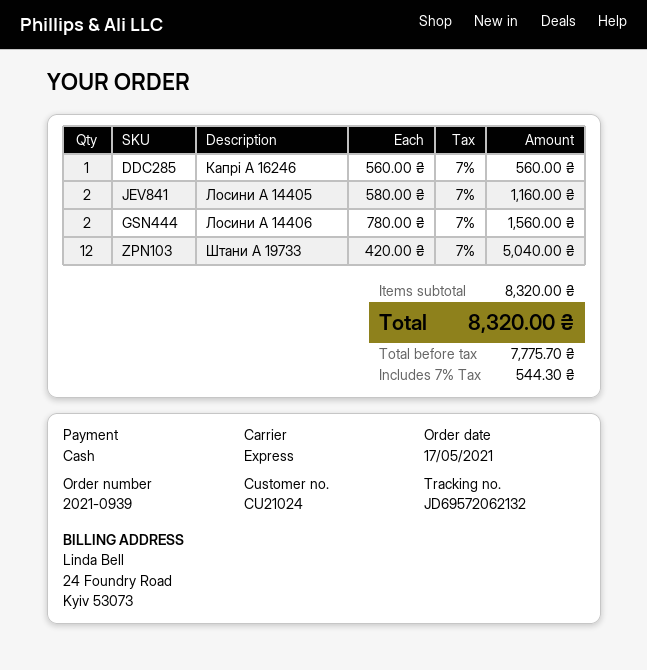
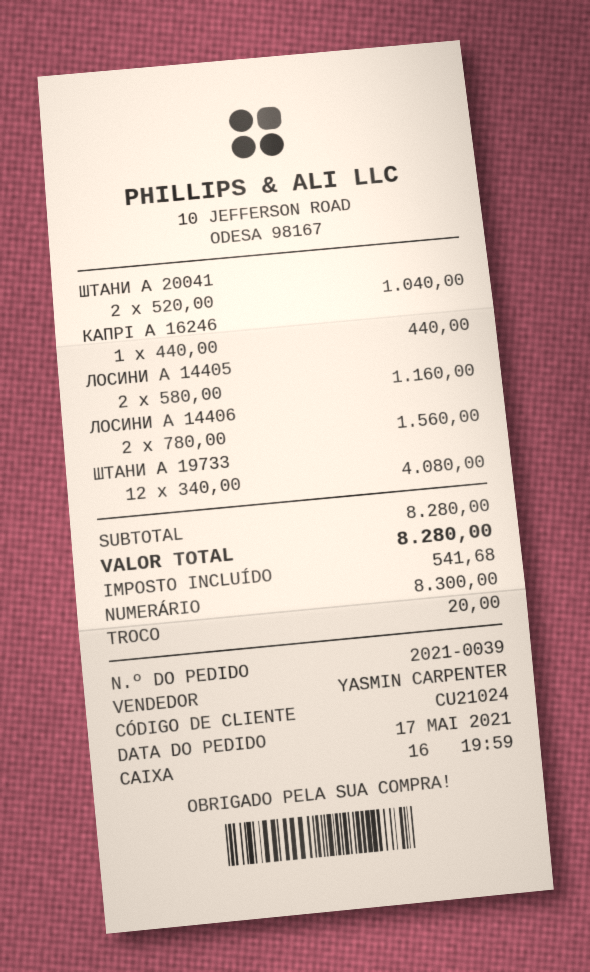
order number: 2021-0939 -> 2021-0039
Капрі А 16246: 1 x 560.00 = 560.00 -> 1 x 440.00 = 440.00
Штани А 19733: 12 x 420.00 = 5040.00 -> 12 x 340.00 = 4080.00
ШТАНИ А 20041: none -> 2 x 520.00 = 1040.00
subtotal: 8320.00 -> 8280.00
tax: 544.30 -> 541.68
total: 8320.00 -> 8280.00

